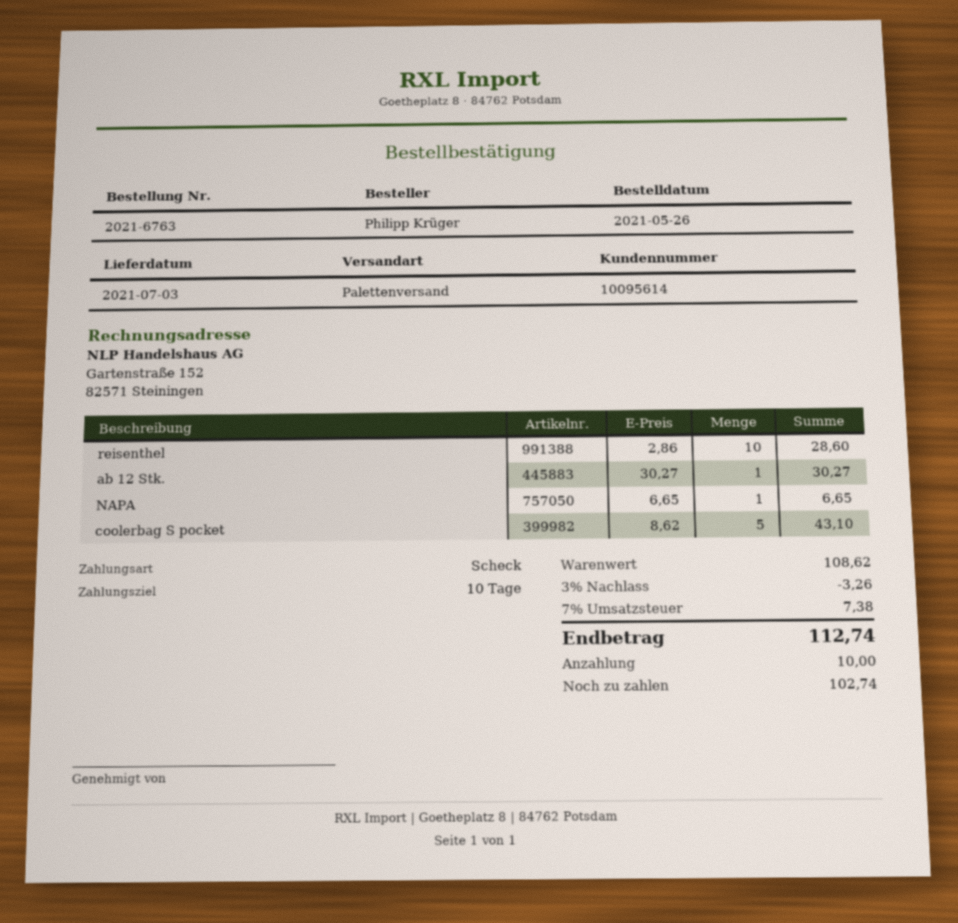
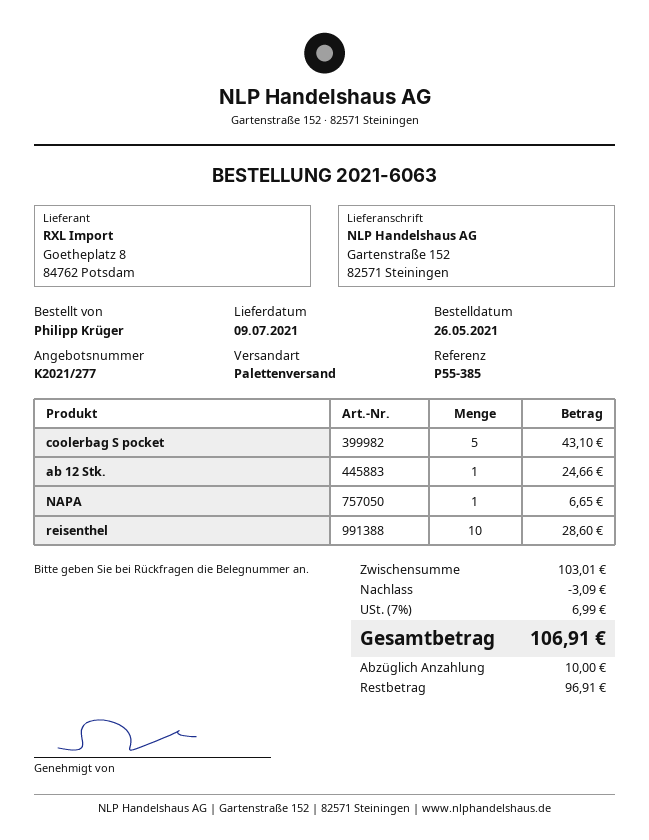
order number: 2021-6763 -> 2021-6063
delivery date: 2021-07-03 -> 2021-07-09
ab 12 Stk.: 1 for 30.27 -> 1 for 24.66
subtotal: 108.62 -> 103.01
discount: 3.26 -> 3.09
tax: 7% = 7.38 -> 7% = 6.99
total: 112.74 -> 106.91
balance: 102.74 -> 96.91

